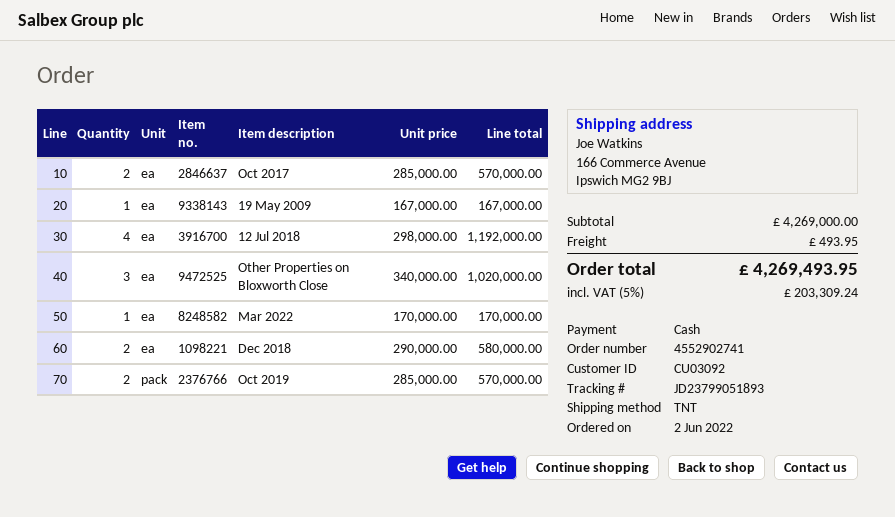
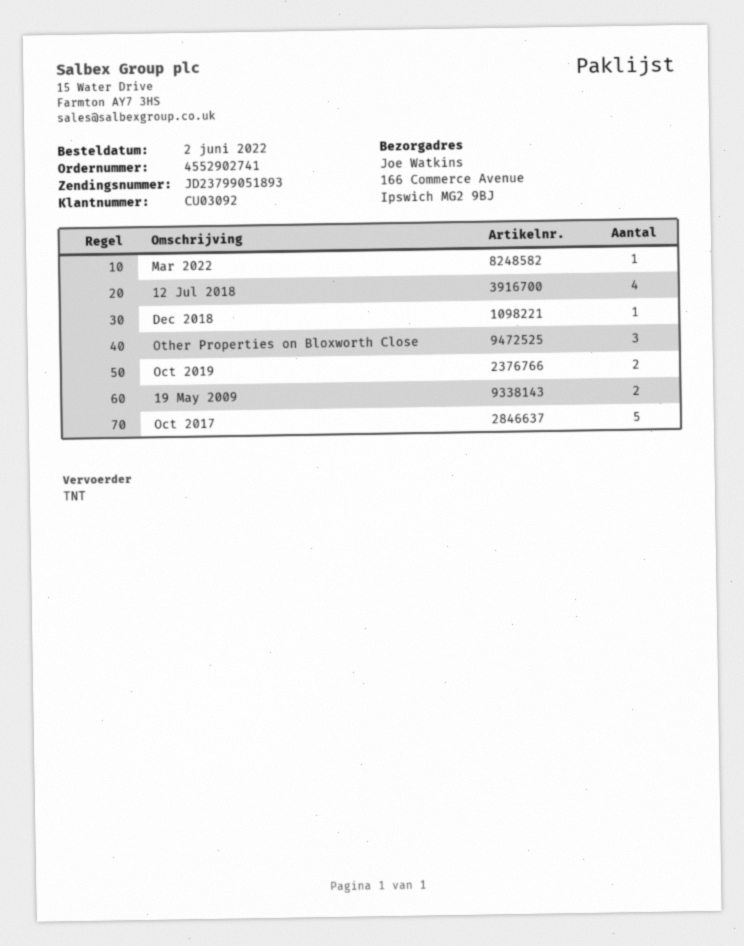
Oct 2017: 2 -> 5
19 May 2009: 1 -> 2
Dec 2018: 2 -> 1

